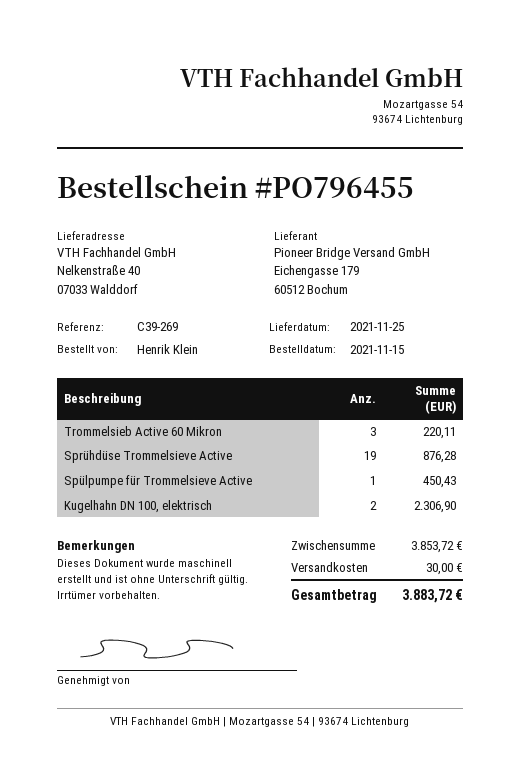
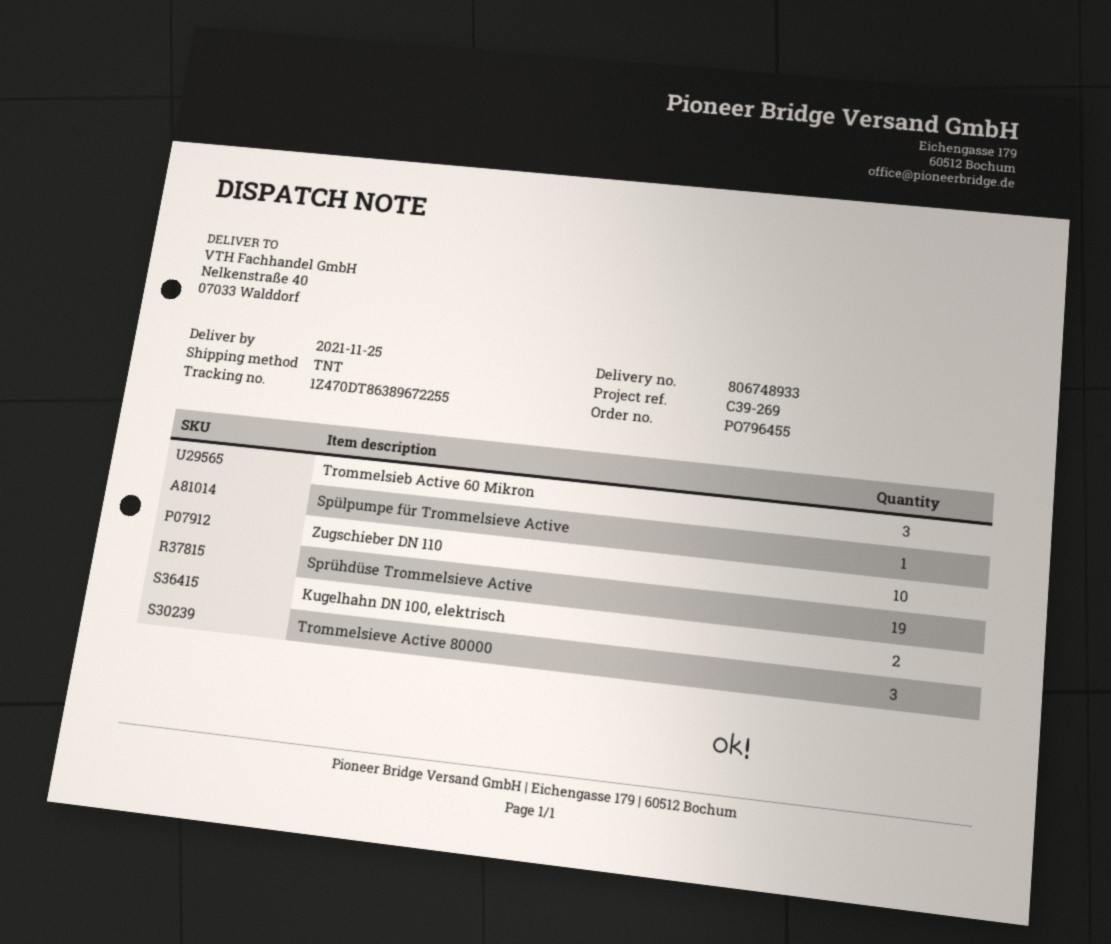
Zugschieber DN 110: none -> 10
Trommelsieve Active 80000: none -> 3

